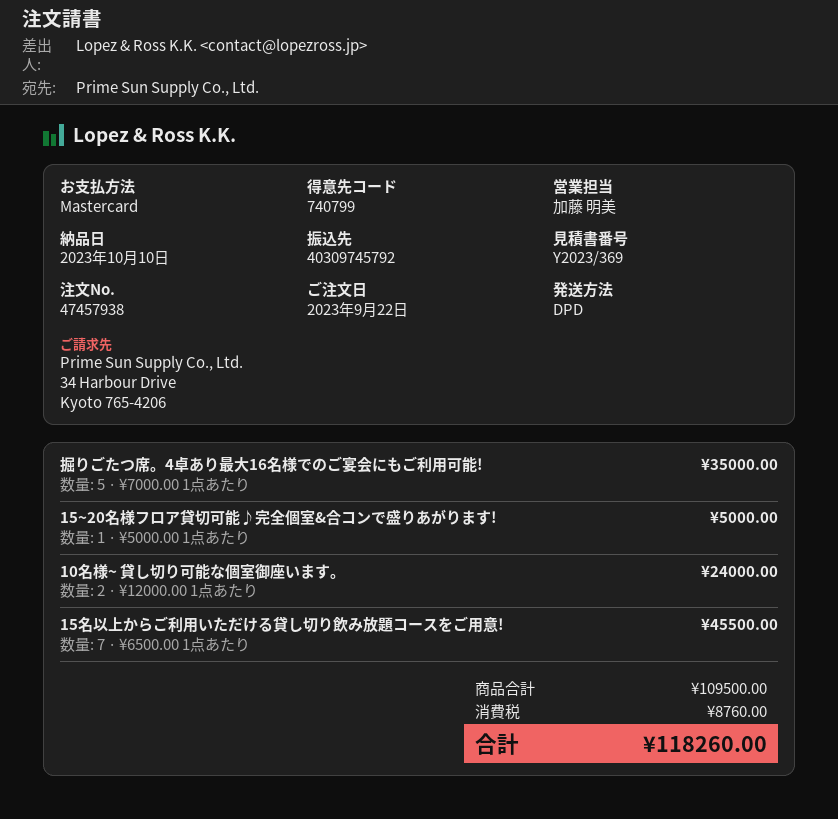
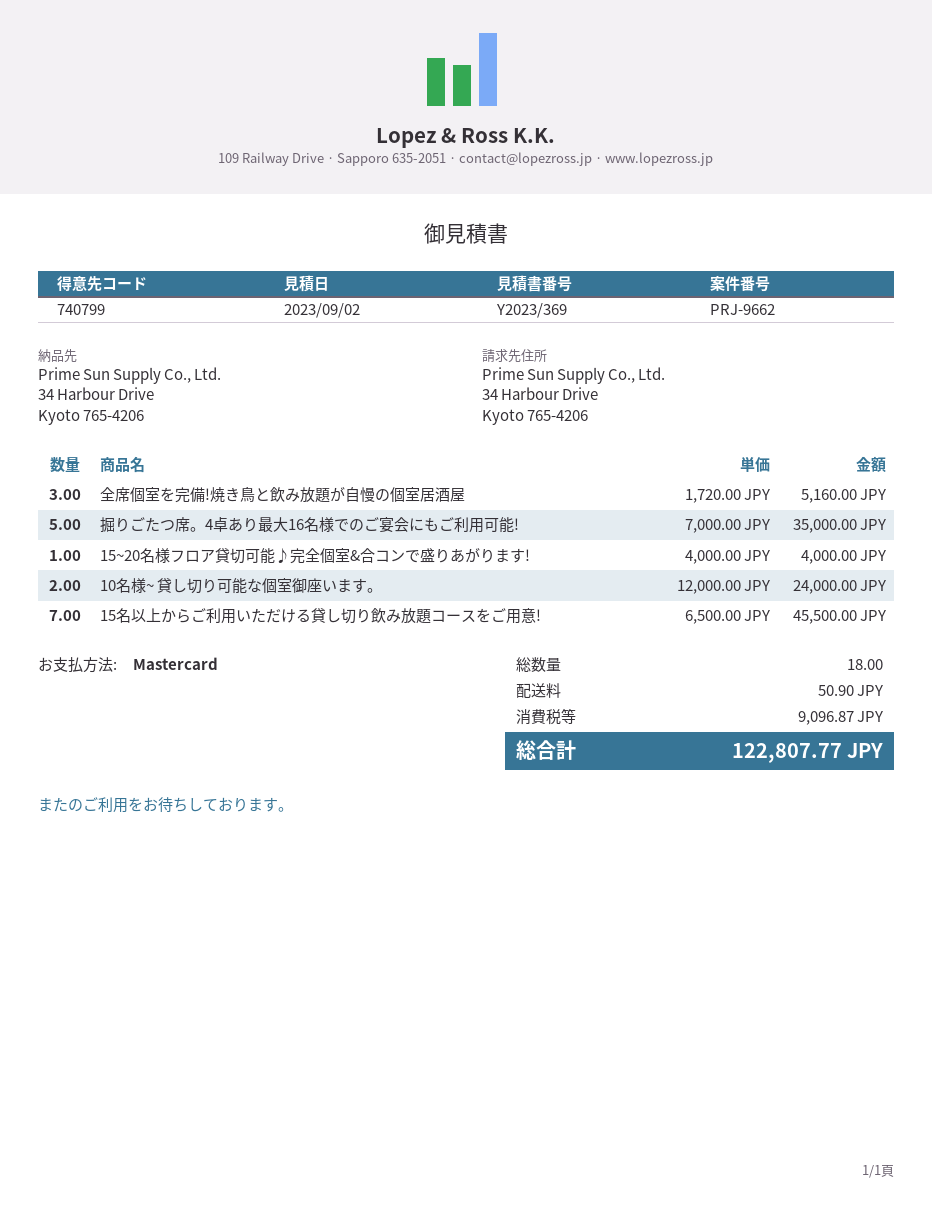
15~20名様フロア貸切可能♪完全個室&合コンで盛りあがります!: 1 x 5000.00 = 5000.00 -> 1 x 4000.00 = 4000.00
全席個室を完備!焼き鳥と飲み放題が自慢の個室居酒屋: none -> 3 x 1720.00 = 5160.00
shipping: none -> 50.90
tax: 8760.00 -> 9096.87
total: 118260.00 -> 122807.77

